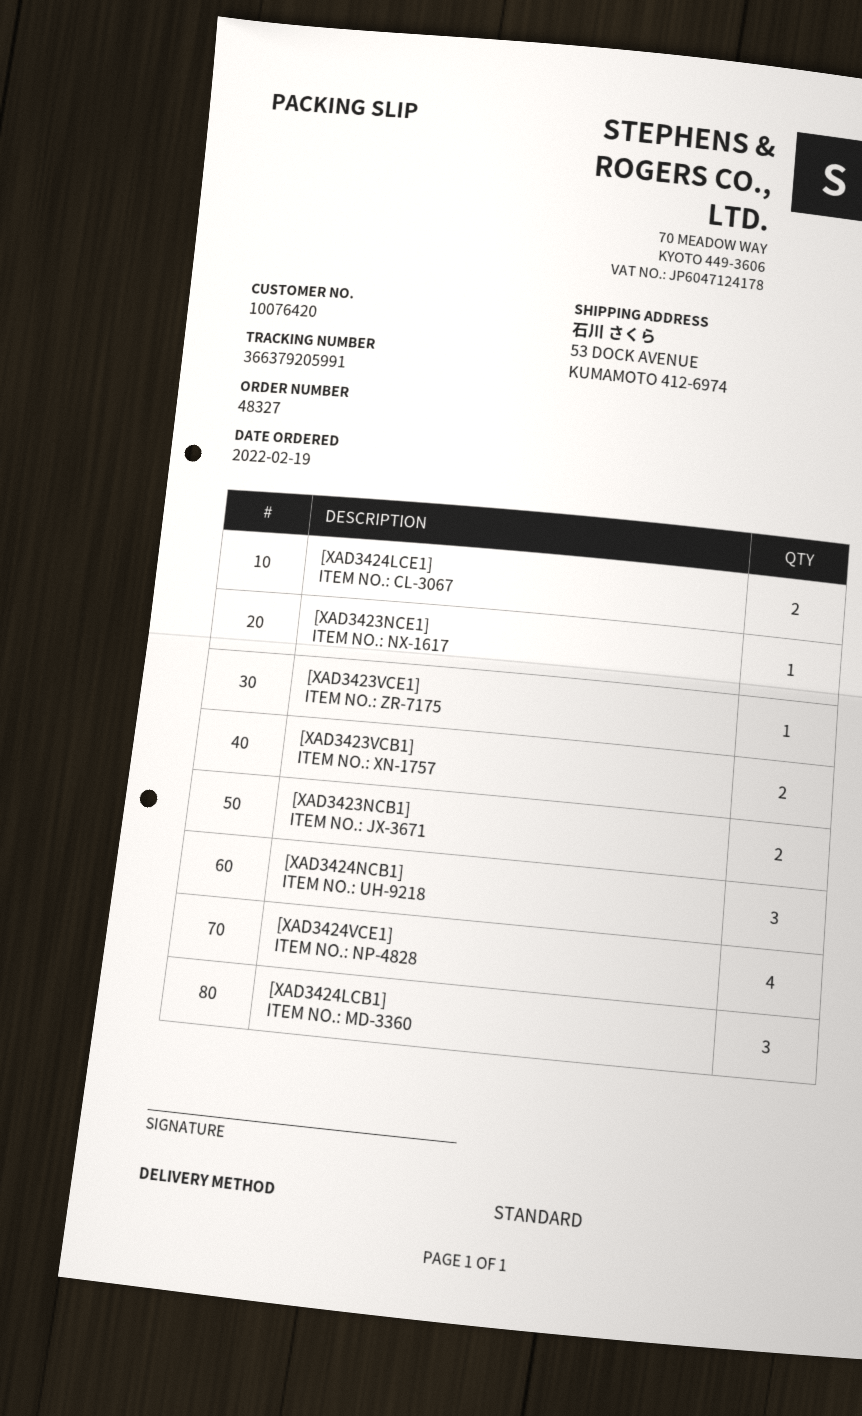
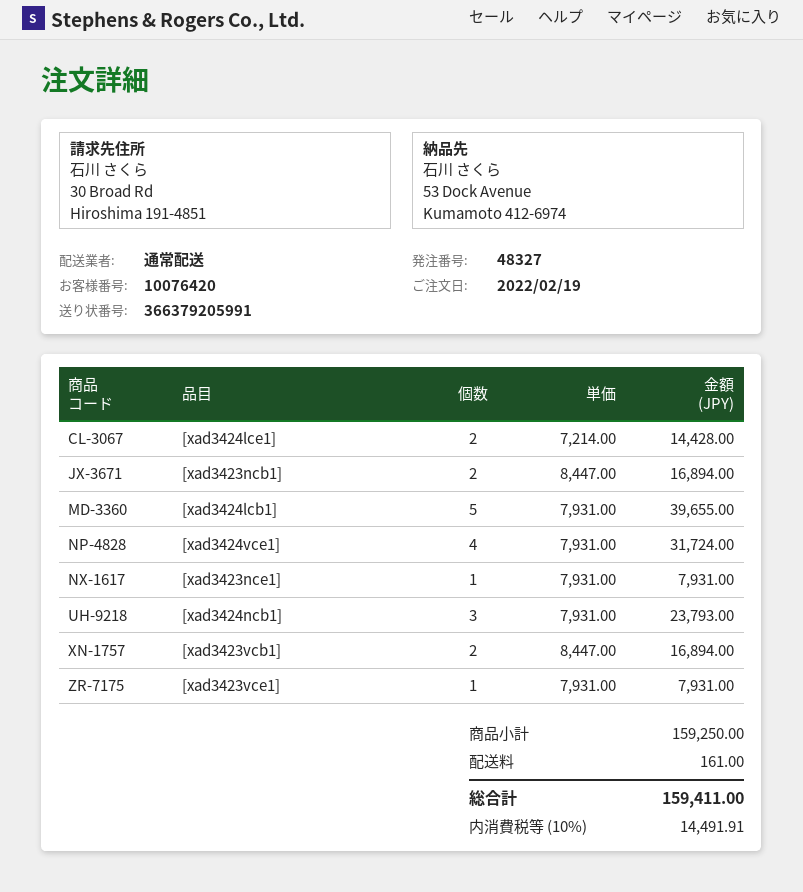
[XAD3424LCB1]: 3 -> 5

